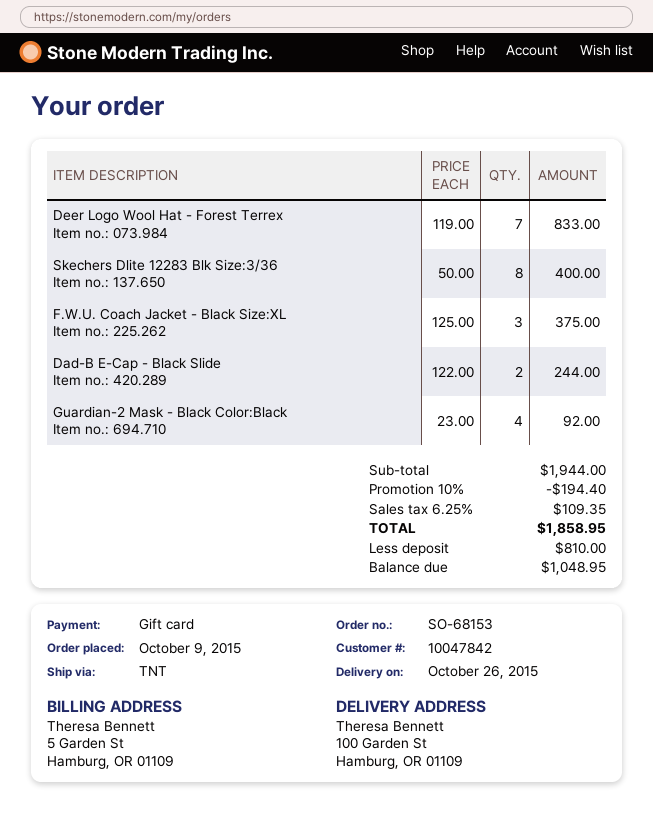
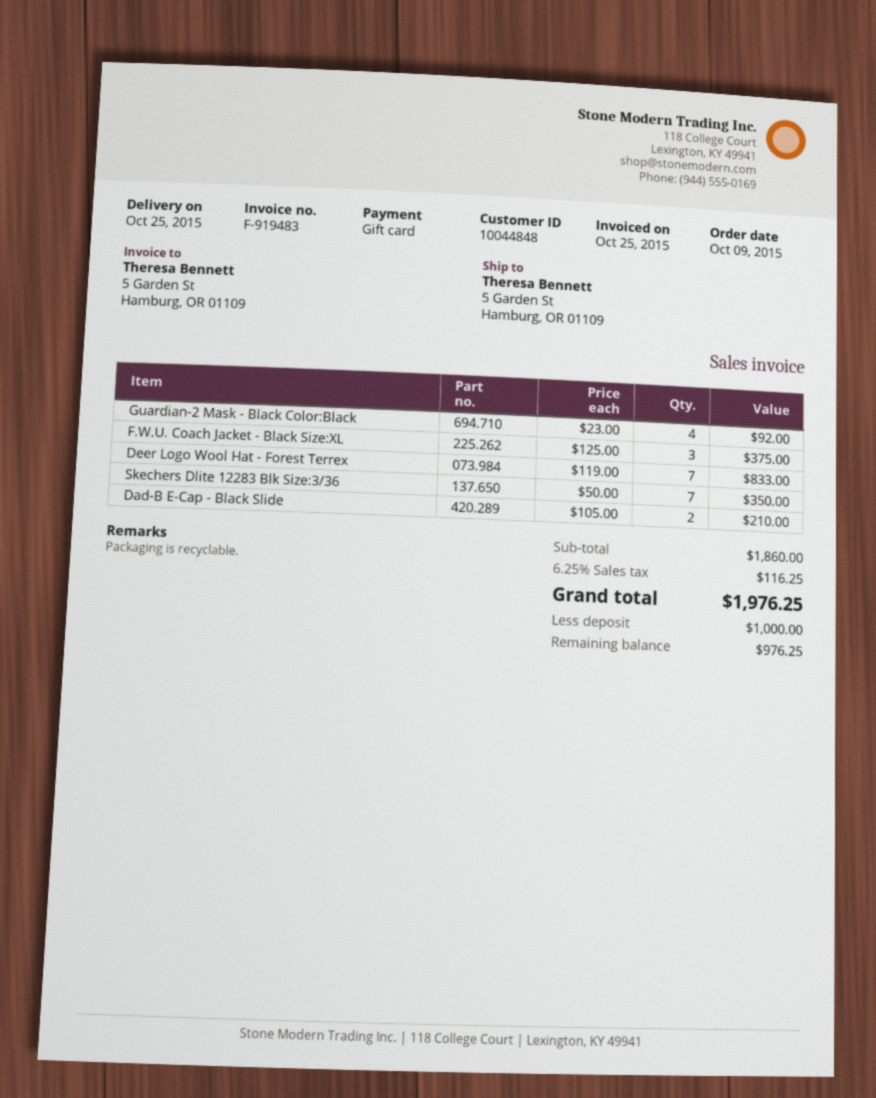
delivery date: 2015-10-26 -> 2015-10-25
customer number: 10047842 -> 10044848
ship to: 100 Garden St, Hamburg, OR 01109 -> 5 Garden St, Hamburg, OR 01109
Skechers Dlite 12283 Blk Size:3/36: 8 x 50.00 = 400.00 -> 7 x 50.00 = 350.00
Dad-B E-Cap - Black Slide: 2 x 122.00 = 244.00 -> 2 x 105.00 = 210.00
subtotal: 1944.00 -> 1860.00
discount: 10% = 194.40 -> none
tax: 6.25% = 109.35 -> 6.25% = 116.25
total: 1858.95 -> 1976.25
deposit: 810.00 -> 1000.00
balance: 1048.95 -> 976.25

